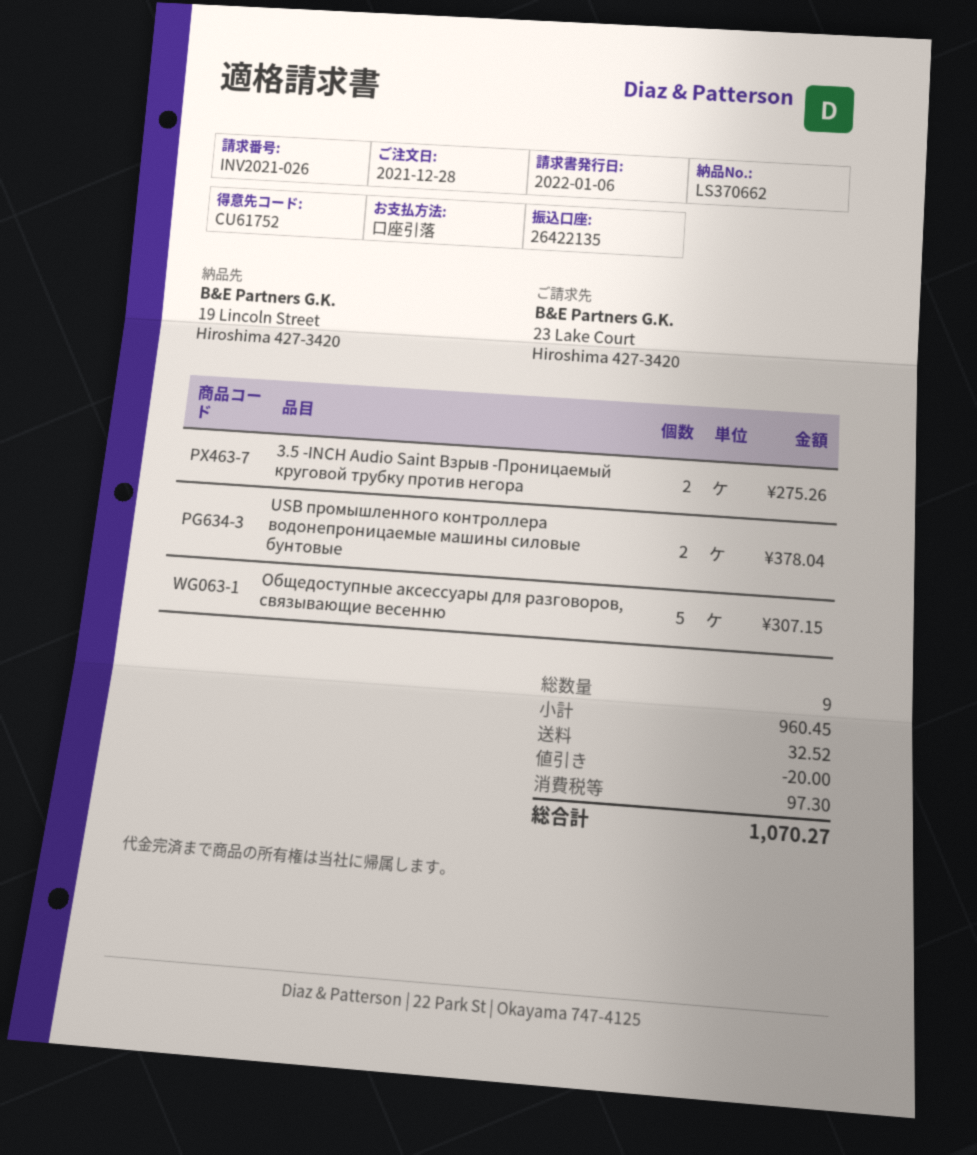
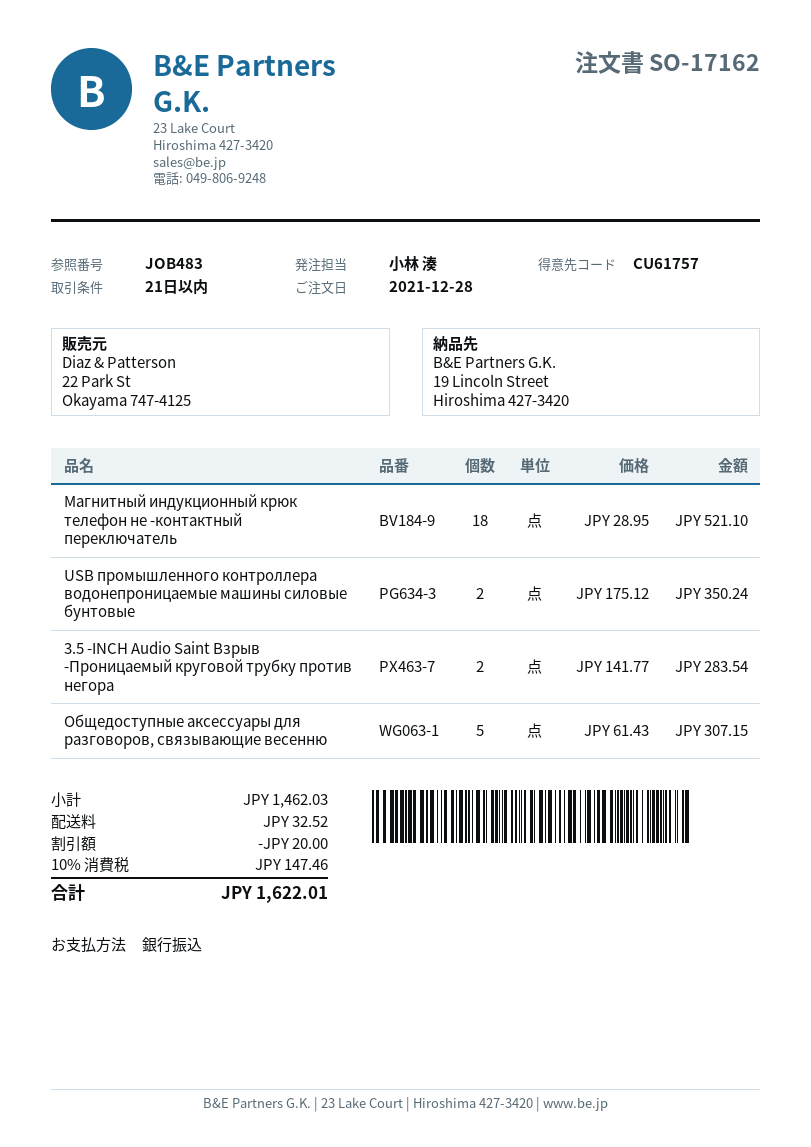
customer number: CU61752 -> CU61757
payment method: direct debit -> bank transfer
3.5 -INCH Audio Saint Взрыв -Проницаемый круговой трубку против негора: 2 for 275.26 -> 2 for 283.54
USB промышленного контроллера водонепроницаемые машины силовые бунтовые: 2 for 378.04 -> 2 for 350.24
Магнитный индукционный крюк телефон не -контактный переключатель: none -> 18 for 521.10
subtotal: 960.45 -> 1462.03
tax: 97.30 -> 147.46
total: 1070.27 -> 1622.01

